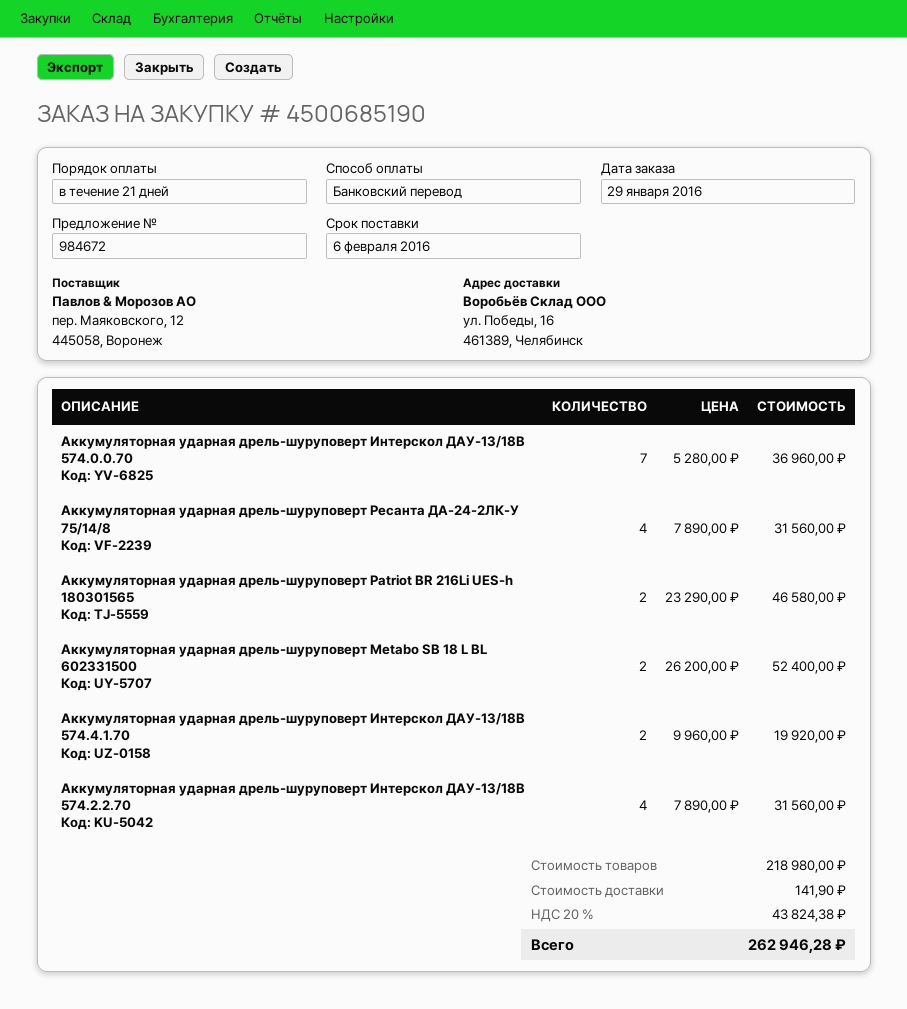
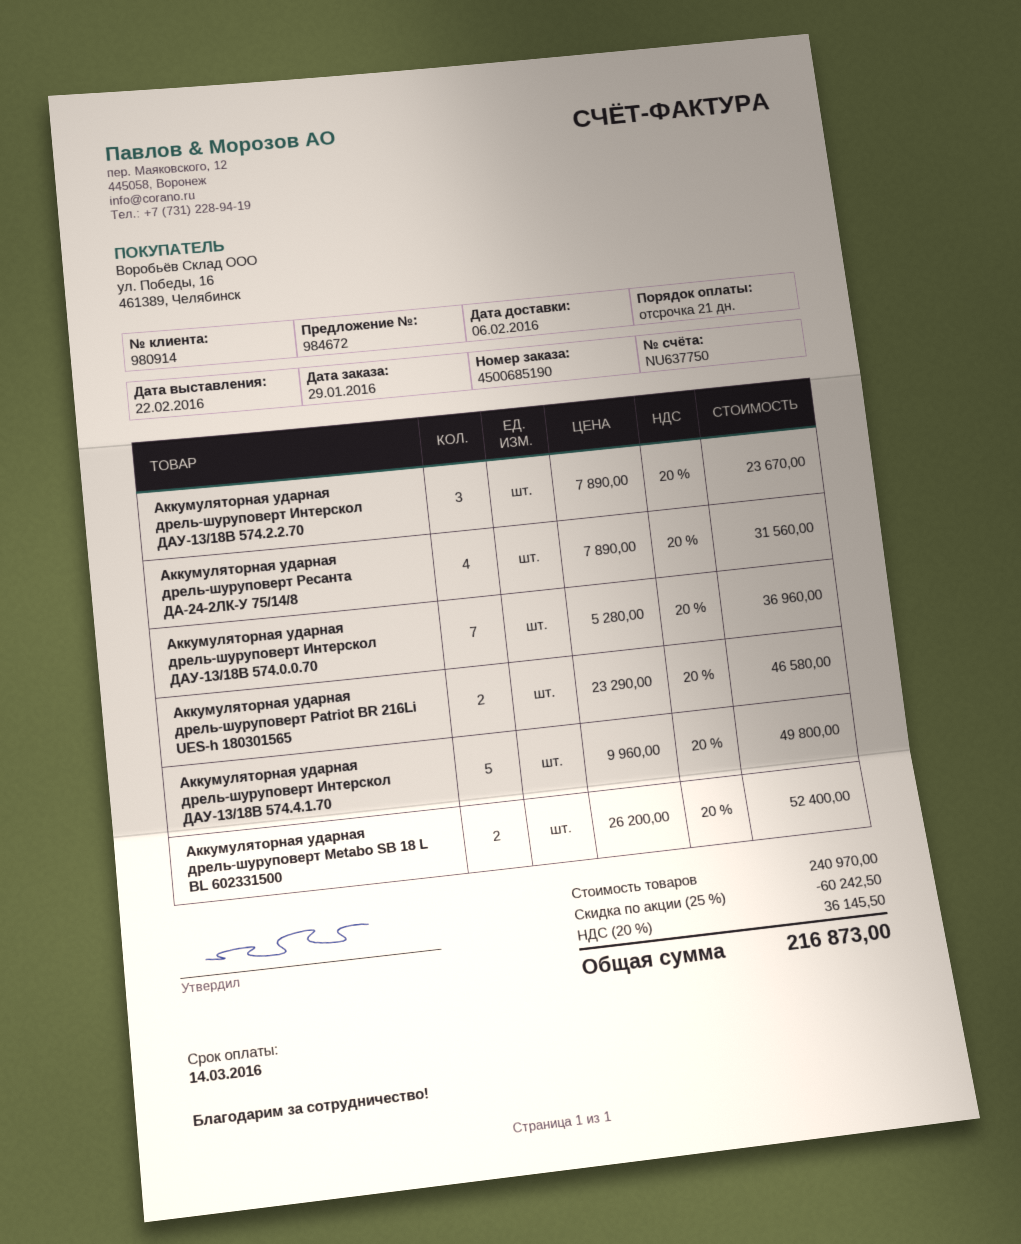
Аккумуляторная ударная дрель-шуруповерт Интерскол ДАУ-13/18В 574.4.1.70: 2 x 9960.00 = 19920.00 -> 5 x 9960.00 = 49800.00
Аккумуляторная ударная дрель-шуруповерт Интерскол ДАУ-13/18В 574.2.2.70: 4 x 7890.00 = 31560.00 -> 3 x 7890.00 = 23670.00
subtotal: 218980.00 -> 240970.00
discount: none -> 25% = 60242.50
shipping: 141.90 -> none
tax: 20% = 43824.38 -> 20% = 36145.50
total: 262946.28 -> 216873.00

